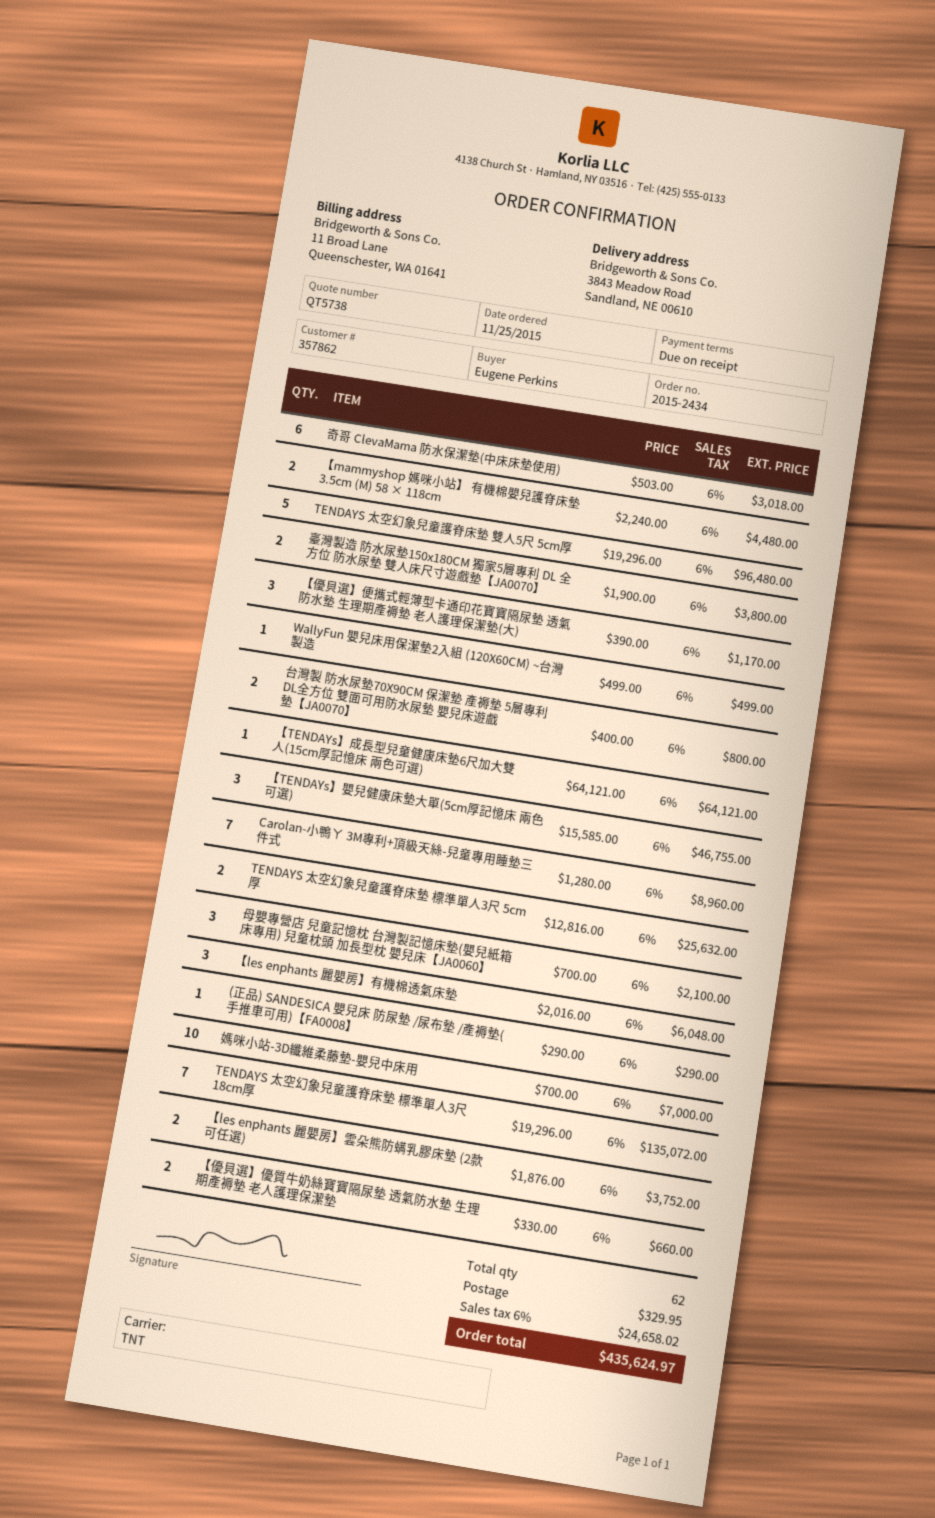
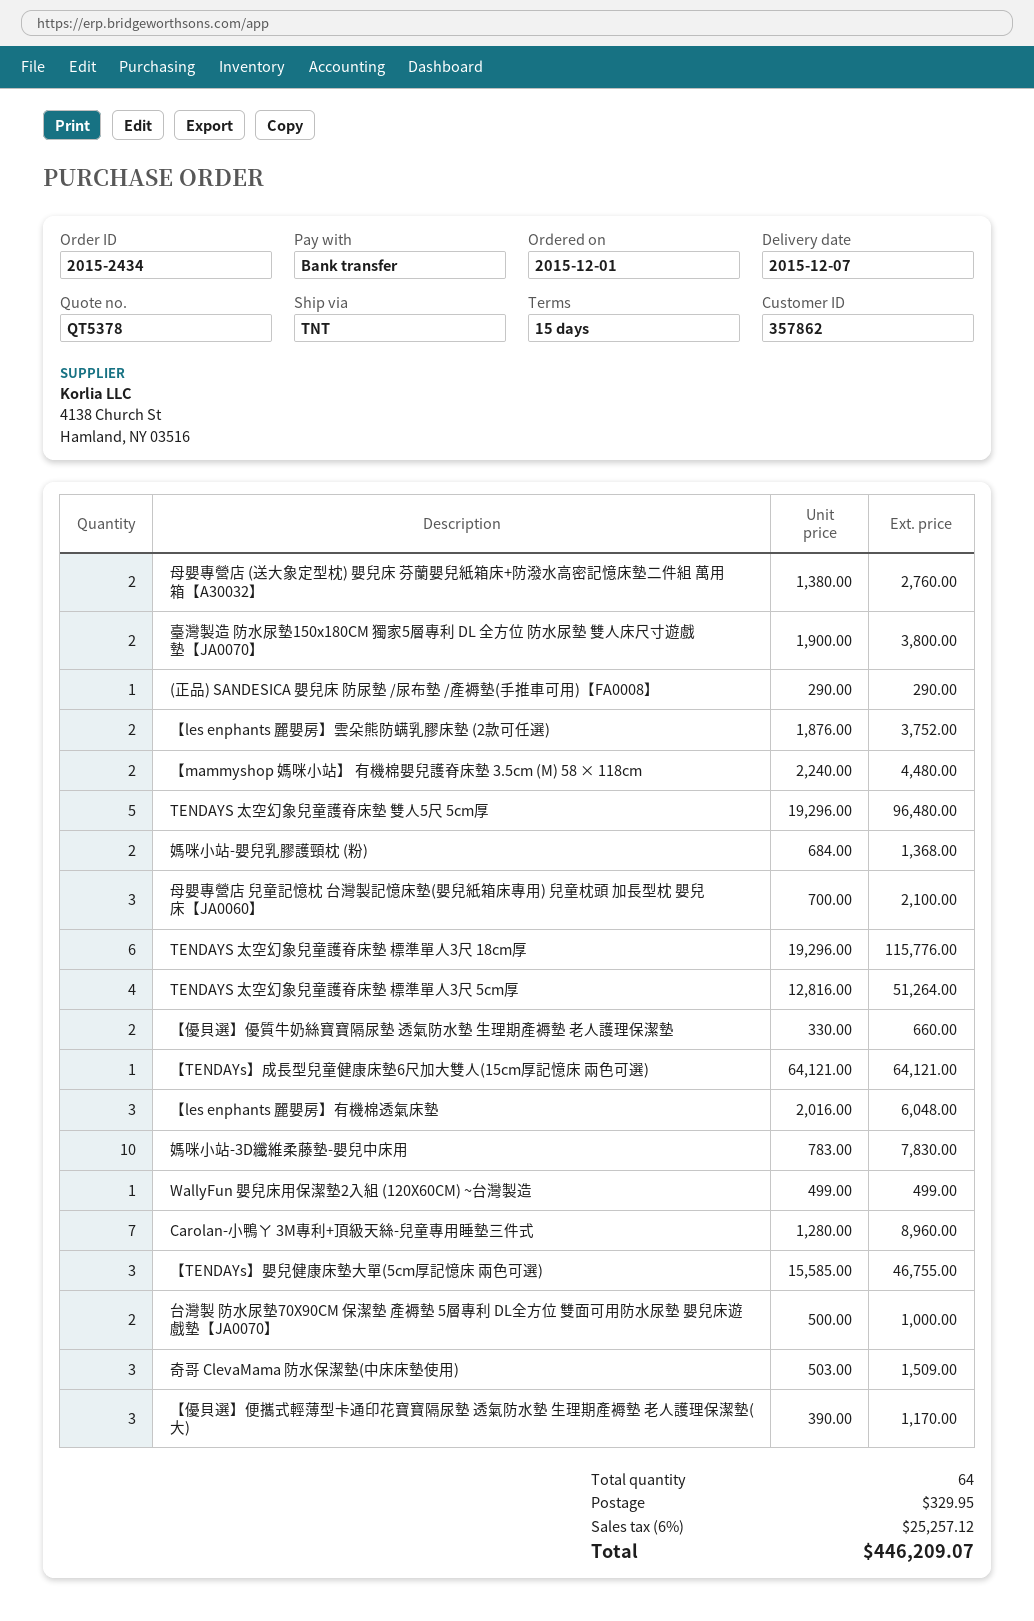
quote number: QT5738 -> QT5378
order date: 2015-11-25 -> 2015-12-01
payment terms: on receipt -> 15 days
奇哥 ClevaMama 防水保潔墊(中床床墊使用): 6 x 503.00 = 3018.00 -> 3 x 503.00 = 1509.00
台灣製 防水尿墊70X90CM 保潔墊 產褥墊 5層專利 DL全方位 雙面可用防水尿墊 嬰兒床遊戲墊【JA0070】: 2 x 400.00 = 800.00 -> 2 x 500.00 = 1000.00
TENDAYS 太空幻象兒童護脊床墊 標準單人3尺 5cm厚: 2 x 12816.00 = 25632.00 -> 4 x 12816.00 = 51264.00
媽咪小站-3D纖維柔藤墊-嬰兒中床用: 10 x 700.00 = 7000.00 -> 10 x 783.00 = 7830.00
TENDAYS 太空幻象兒童護脊床墊 標準單人3尺 18cm厚: 7 x 19296.00 = 135072.00 -> 6 x 19296.00 = 115776.00
母嬰專營店 (送大象定型枕) 嬰兒床 芬蘭嬰兒紙箱床+防潑水高密記憶床墊二件組 萬用箱【A30032】: none -> 2 x 1380.00 = 2760.00
媽咪小站-嬰兒乳膠護頸枕 (粉): none -> 2 x 684.00 = 1368.00
total quantity: 62 -> 64
tax: 6% = 24658.02 -> 6% = 25257.12
total: 435624.97 -> 446209.07

